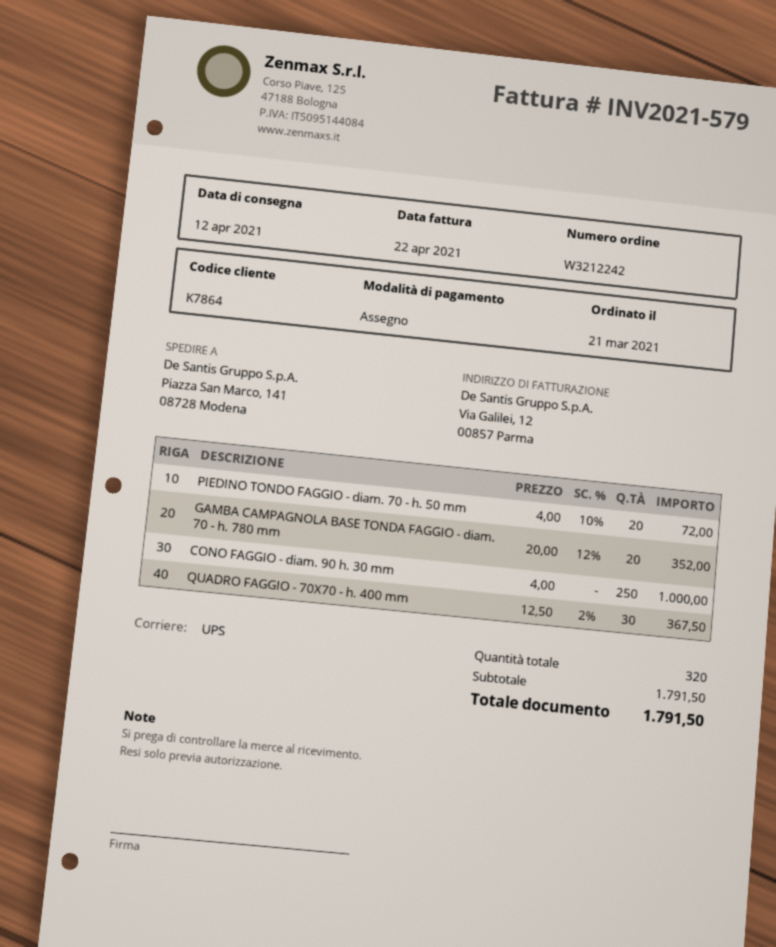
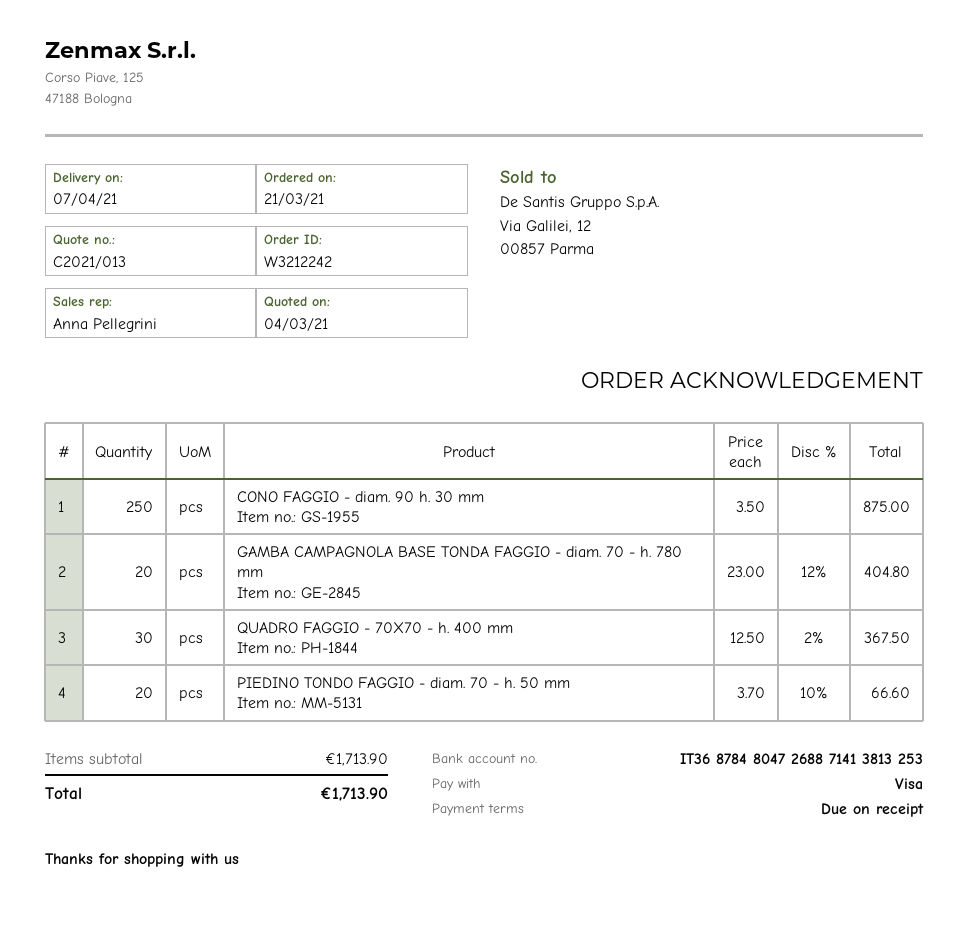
delivery date: 2021-04-12 -> 2021-04-07
payment method: cheque -> Visa
PIEDINO TONDO FAGGIO - diam. 70 - h. 50 mm: 20 x 4.00 - 10% = 72.00 -> 20 x 3.70 - 10% = 66.60
GAMBA CAMPAGNOLA BASE TONDA FAGGIO - diam. 70 - h. 780 mm: 20 x 20.00 - 12% = 352.00 -> 20 x 23.00 - 12% = 404.80
CONO FAGGIO - diam. 90 h. 30 mm: 250 x 4.00 = 1000.00 -> 250 x 3.50 = 875.00
subtotal: 1791.50 -> 1713.90
total: 1791.50 -> 1713.90

